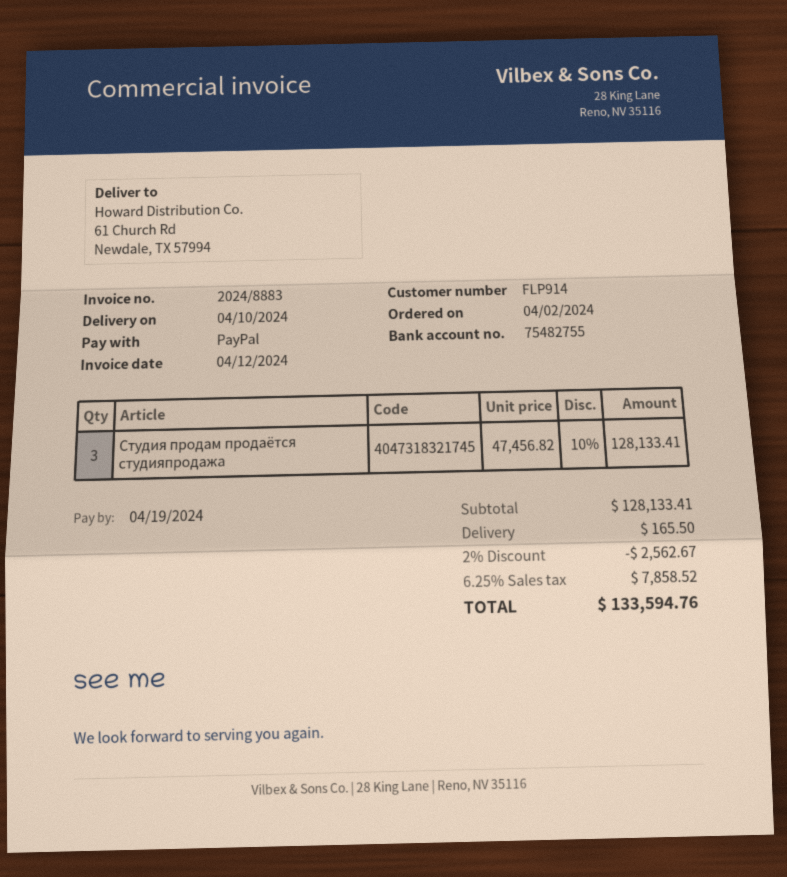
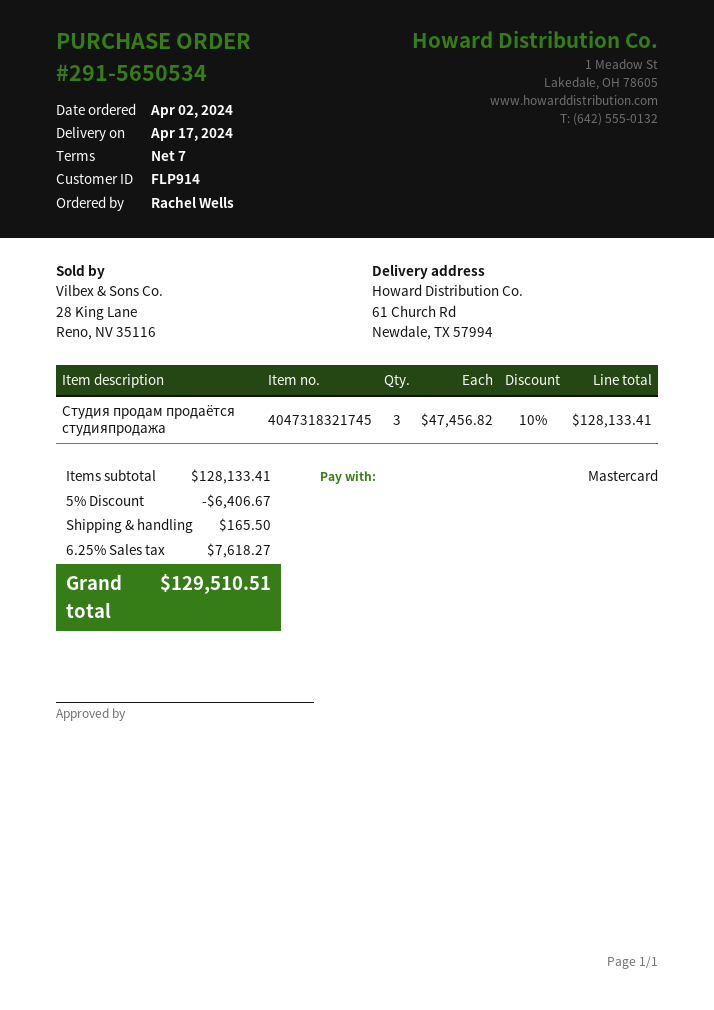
delivery date: 2024-04-10 -> 2024-04-17
payment method: PayPal -> Mastercard
discount: 2% = 2562.67 -> 5% = 6406.67
tax: 6.25% = 7858.52 -> 6.25% = 7618.27
total: 133594.76 -> 129510.51

